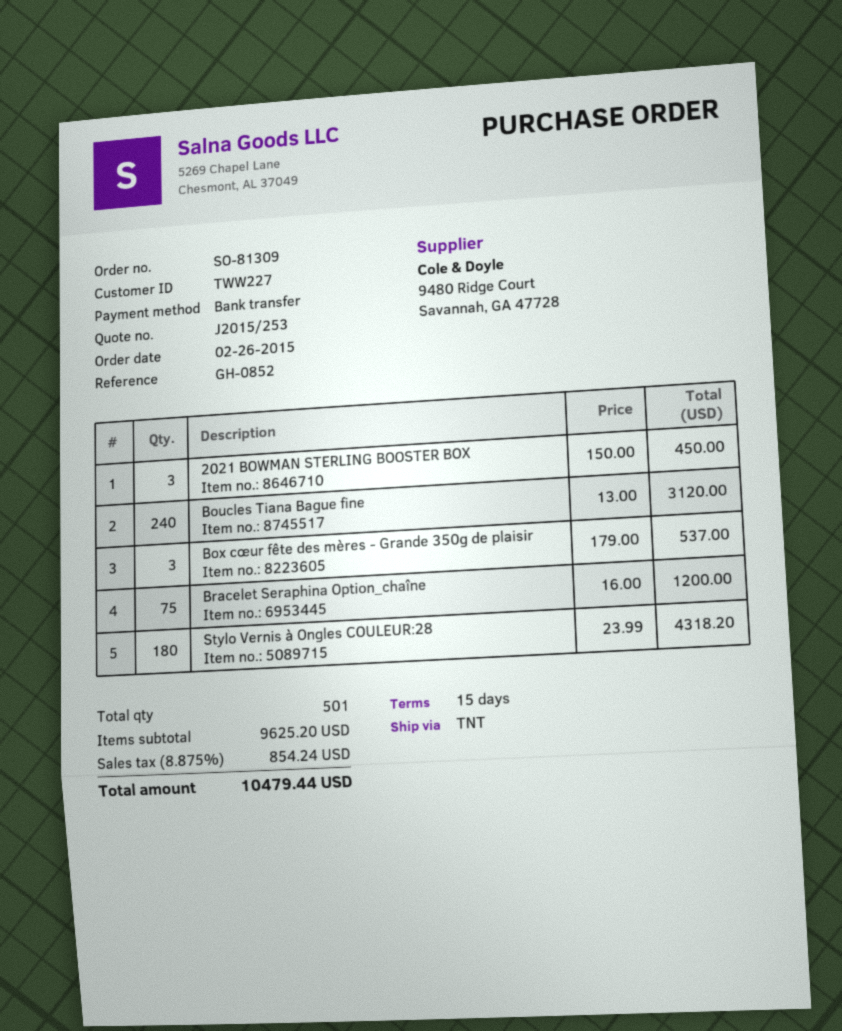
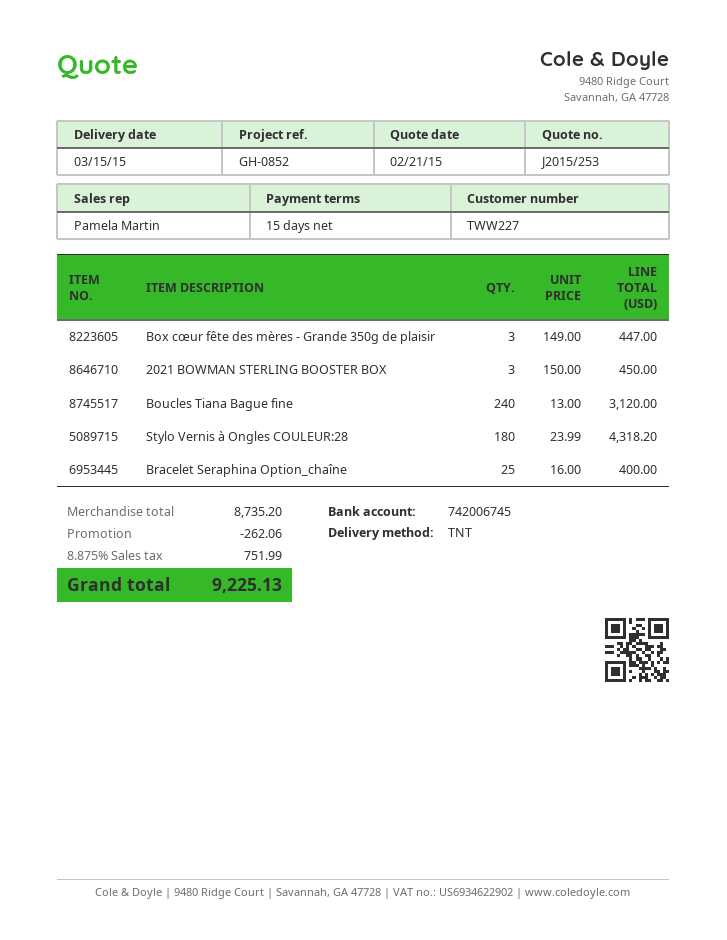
Box cœur fête des mères - Grande 350g de plaisir: 3 x 179.00 = 537.00 -> 3 x 149.00 = 447.00
Bracelet Seraphina Option_chaîne: 75 x 16.00 = 1200.00 -> 25 x 16.00 = 400.00
subtotal: 9625.20 -> 8735.20
discount: none -> 262.06
tax: 8.875% = 854.24 -> 8.875% = 751.99
total: 10479.44 -> 9225.13

